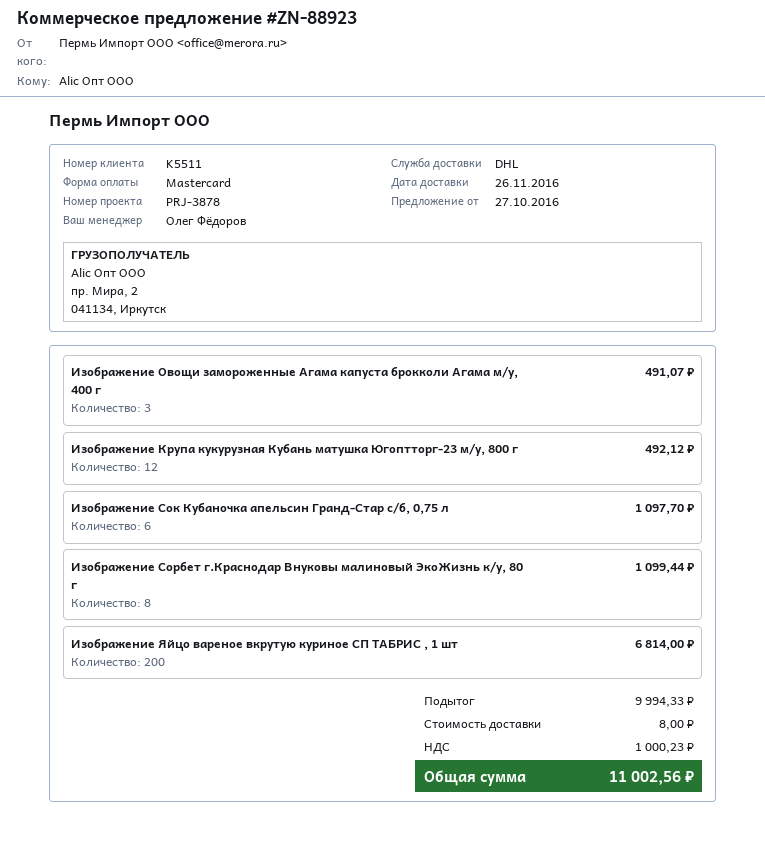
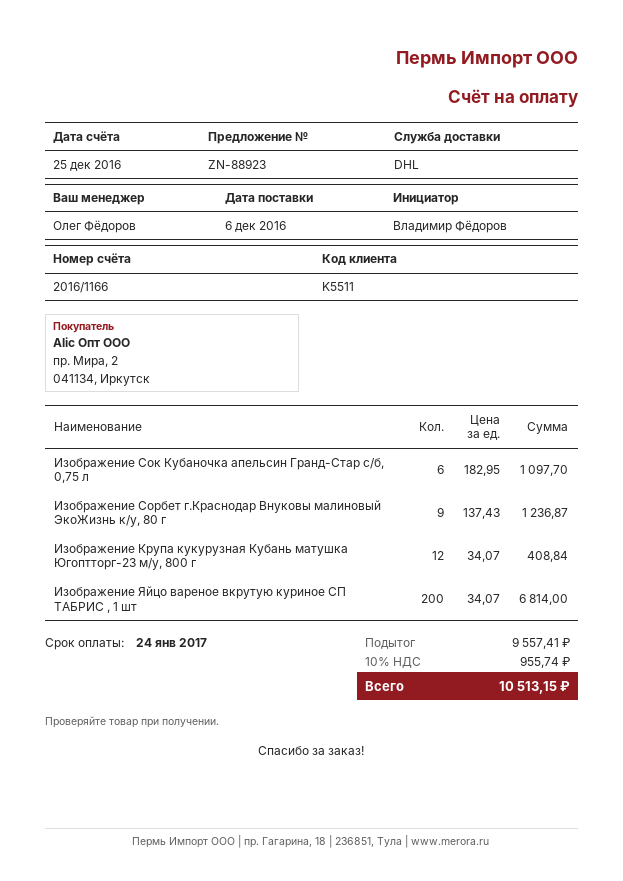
delivery date: 2016-11-26 -> 2016-12-06
Изображение Овощи замороженные Агама капуста брокколи Агама м/у, 400 г: 3 for 491.07 -> none
Изображение Крупа кукурузная Кубань матушка Югоптторг-23 м/у, 800 г: 12 for 492.12 -> 12 for 408.84
Изображение Сорбет г.Краснодар Внуковы малиновый ЭкоЖизнь к/у, 80 г: 8 for 1099.44 -> 9 for 1236.87
subtotal: 9994.33 -> 9557.41
shipping: 8.00 -> none
tax: 1000.23 -> 955.74
total: 11002.56 -> 10513.15

